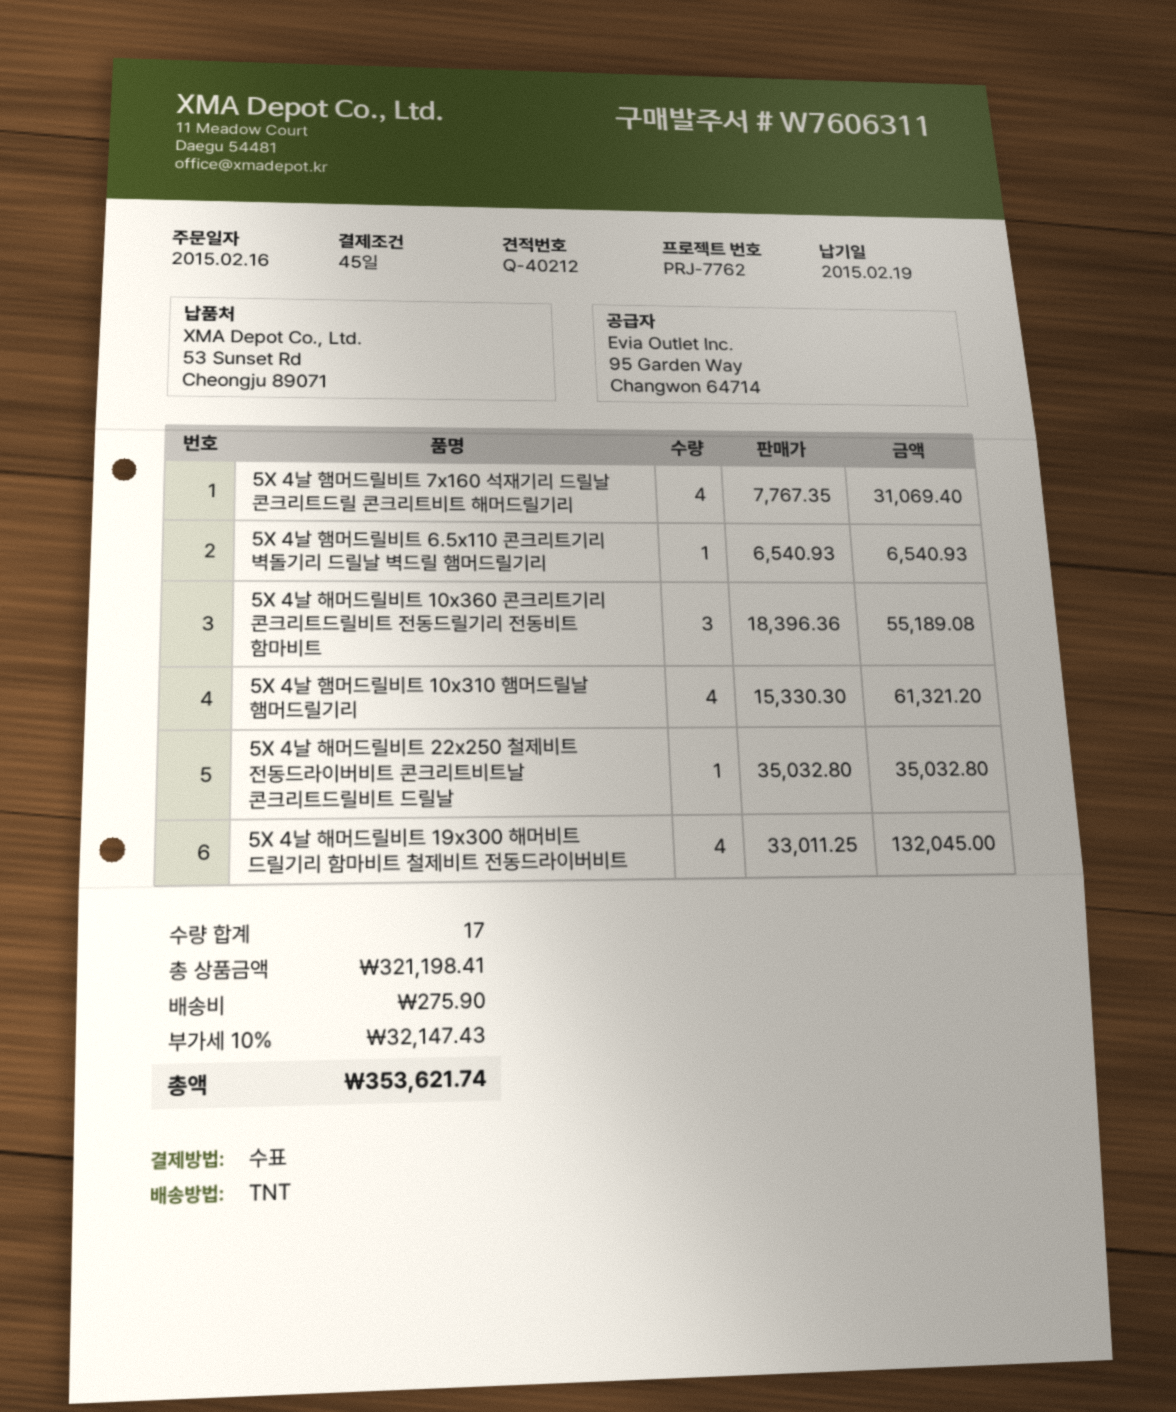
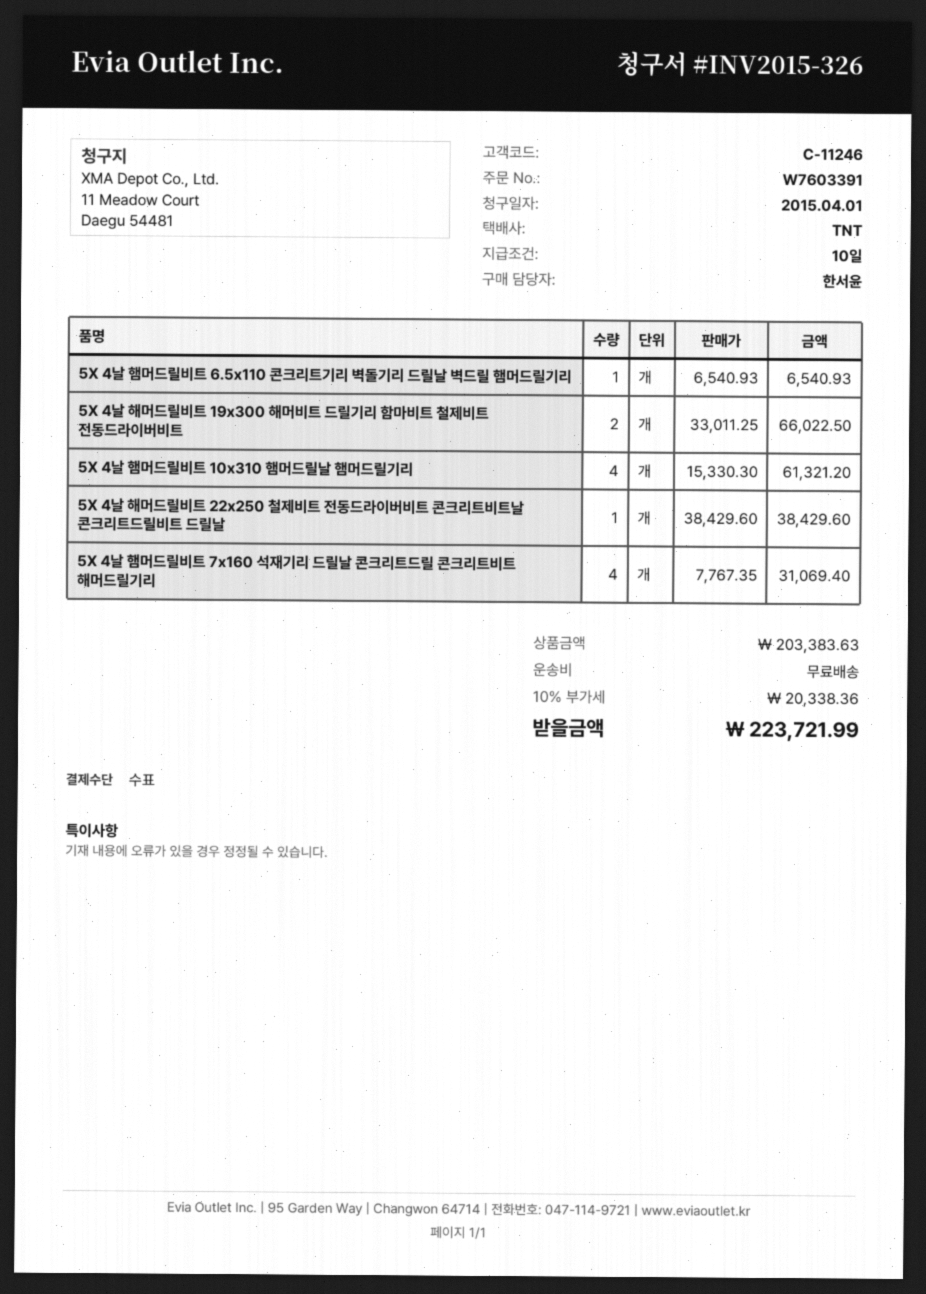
order number: W7606311 -> W7603391
payment terms: 45 days -> 10 days
5X 4날 해머드릴비트 10x360 콘크리트기리 콘크리트드릴비트 전동드릴기리 전동비트 함마비트: 3 x 18396.36 = 55189.08 -> none
5X 4날 해머드릴비트 22x250 철제비트 전동드라이버비트 콘크리트비트날 콘크리트드릴비트 드릴날: 1 x 35032.80 = 35032.80 -> 1 x 38429.60 = 38429.60
5X 4날 해머드릴비트 19x300 해머비트 드릴기리 함마비트 철제비트 전동드라이버비트: 4 x 33011.25 = 132045.00 -> 2 x 33011.25 = 66022.50
subtotal: 321198.41 -> 203383.63
shipping: 275.90 -> 0.00
tax: 10% = 32147.43 -> 10% = 20338.36
total: 353621.74 -> 223721.99

